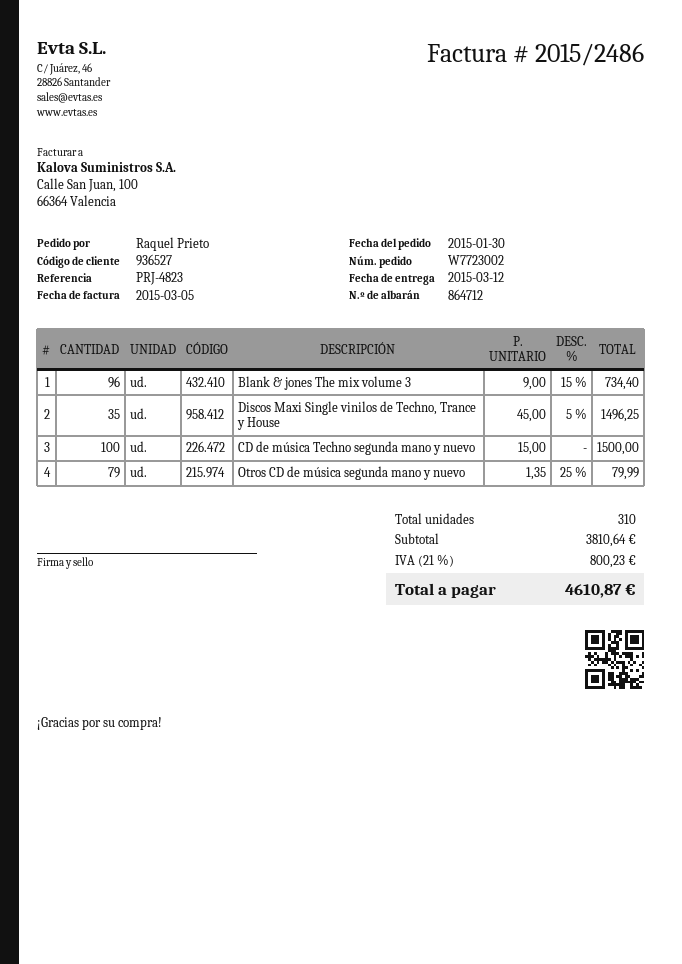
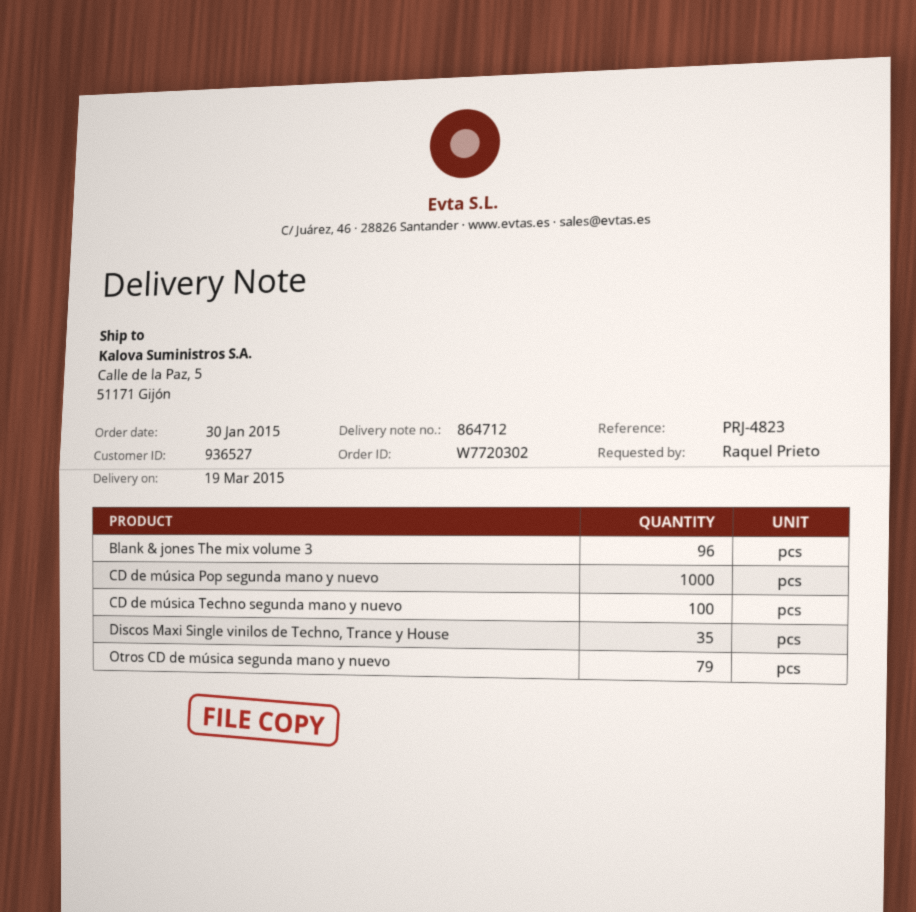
order number: W7723002 -> W7720302
delivery date: 2015-03-12 -> 2015-03-19
CD de música Pop segunda mano y nuevo: none -> 1000

